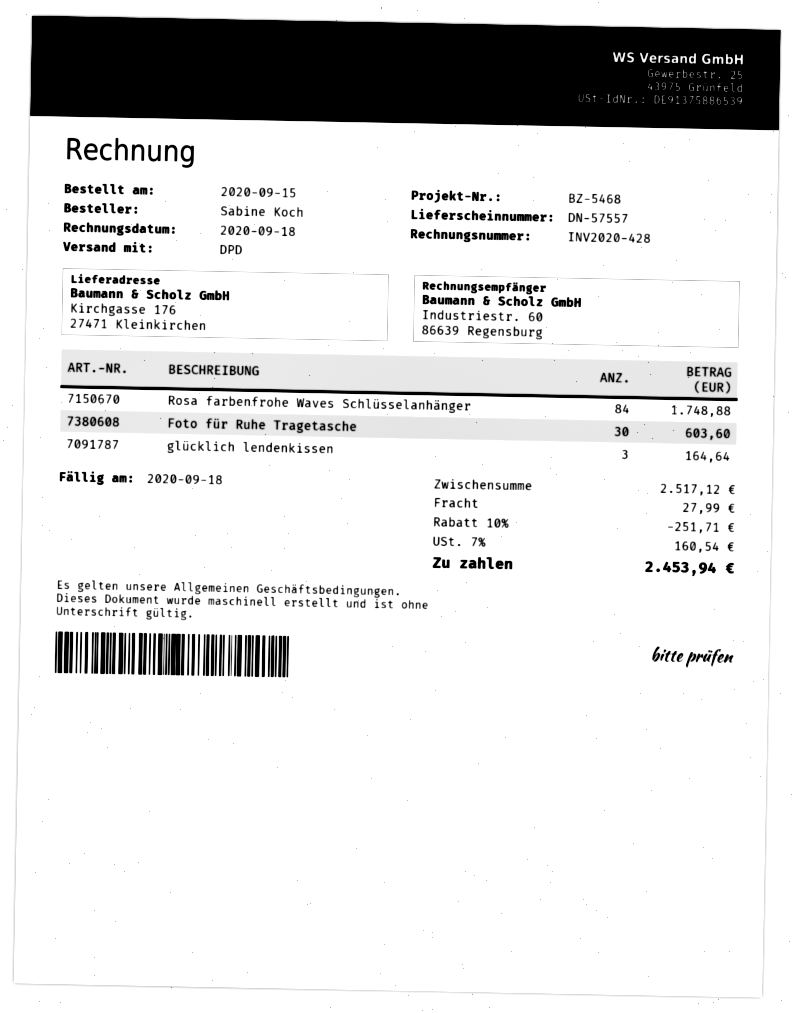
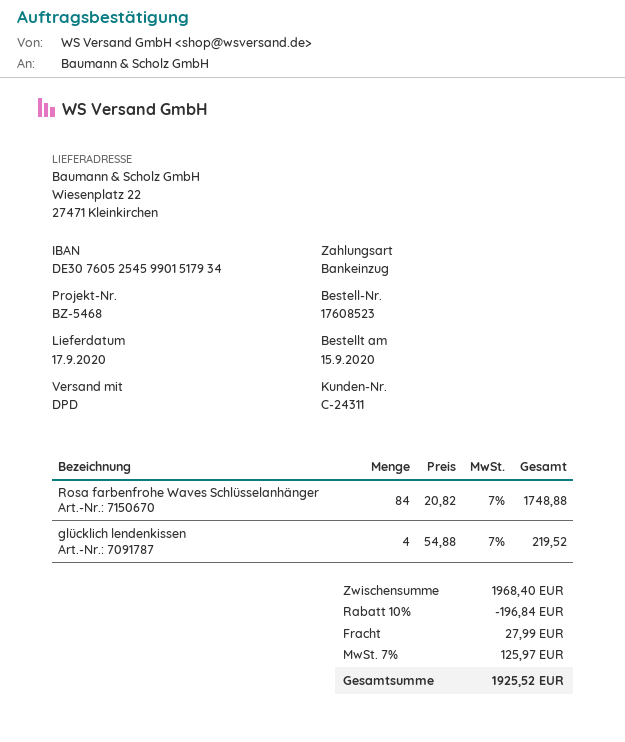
ship to: Kirchgasse 176, 27471 Kleinkirchen -> Wiesenplatz 22, 27471 Kleinkirchen
Foto für Ruhe Tragetasche: 30 for 603.60 -> none
glücklich lendenkissen: 3 for 164.64 -> 4 for 219.52
subtotal: 2517.12 -> 1968.40
discount: 10% = 251.71 -> 10% = 196.84
tax: 7% = 160.54 -> 7% = 125.97
total: 2453.94 -> 1925.52

